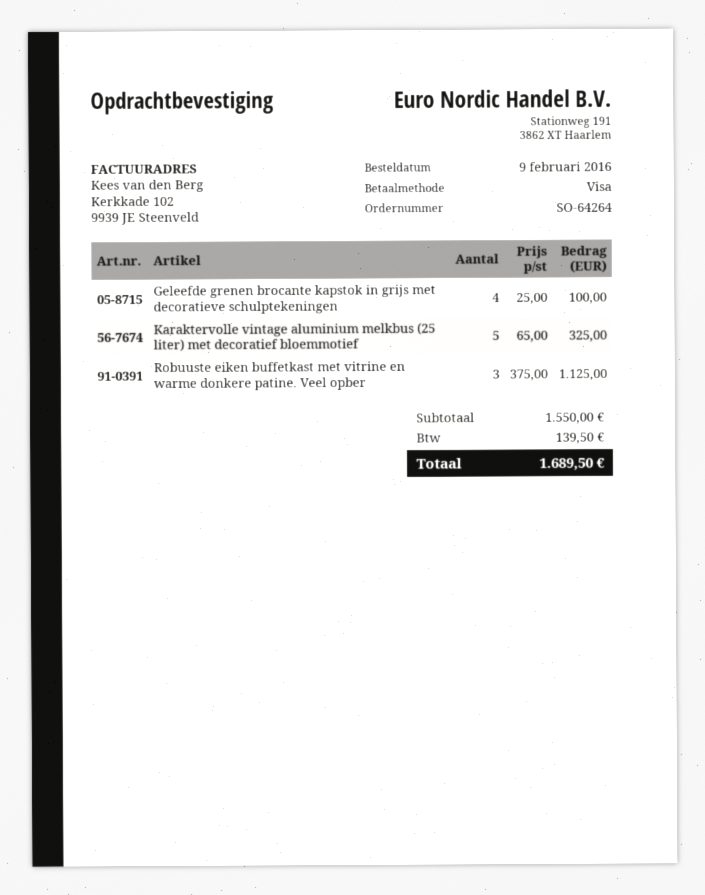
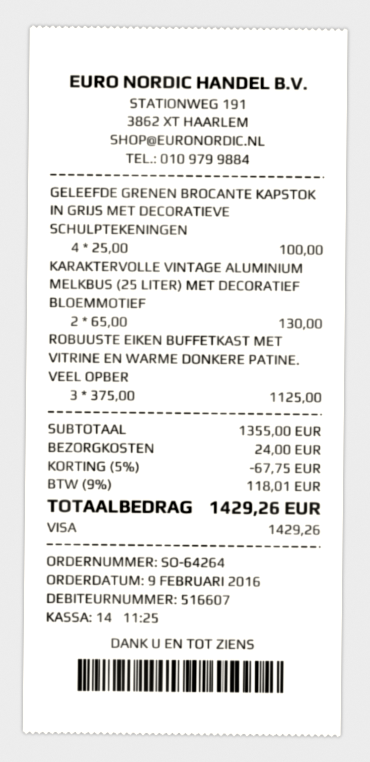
Karaktervolle vintage aluminium melkbus (25 liter) met decoratief bloemmotief: 5 x 65.00 = 325.00 -> 2 x 65.00 = 130.00
subtotal: 1550.00 -> 1355.00
discount: none -> 5% = 67.75
shipping: none -> 24.00
tax: 139.50 -> 118.01
total: 1689.50 -> 1429.26

